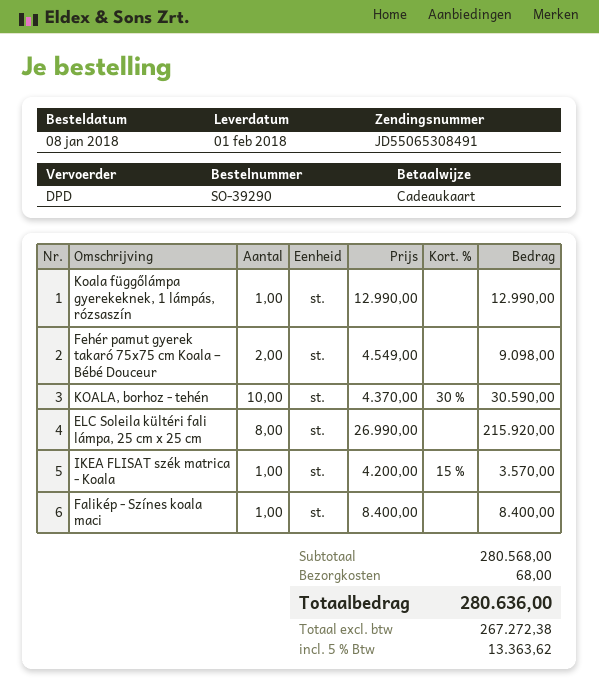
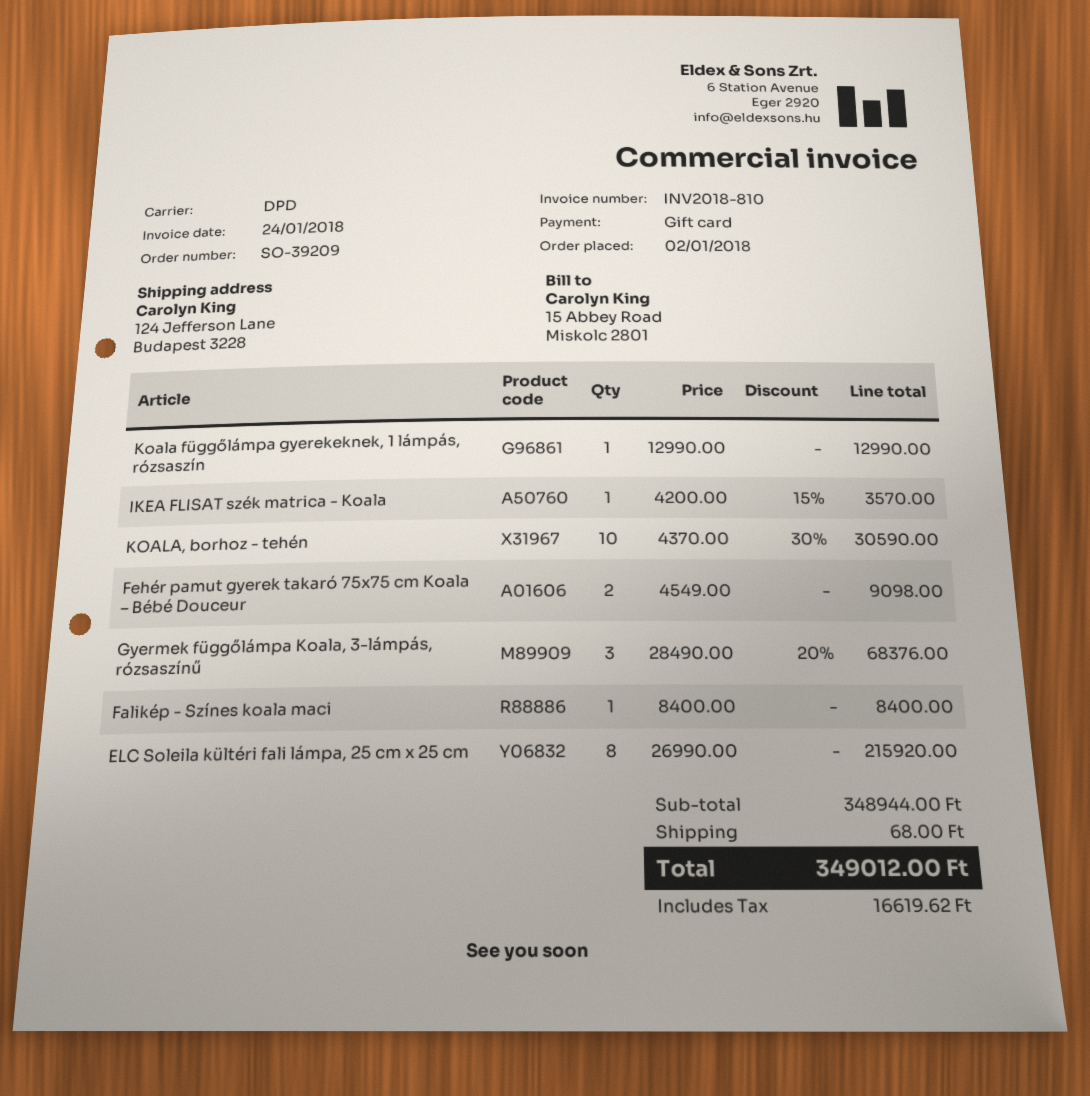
order number: SO-39290 -> SO-39209
order date: 2018-01-08 -> 2018-01-02
Gyermek függőlámpa Koala, 3-lámpás, rózsaszínű: none -> 3 x 28490.00 - 20% = 68376.00
subtotal: 280568.00 -> 348944.00
tax: 13363.62 -> 16619.62
total: 280636.00 -> 349012.00

